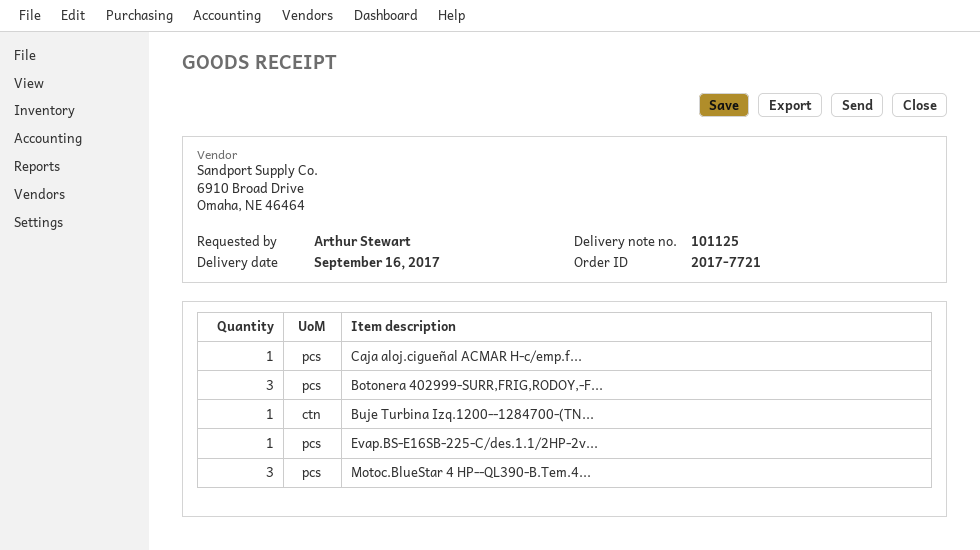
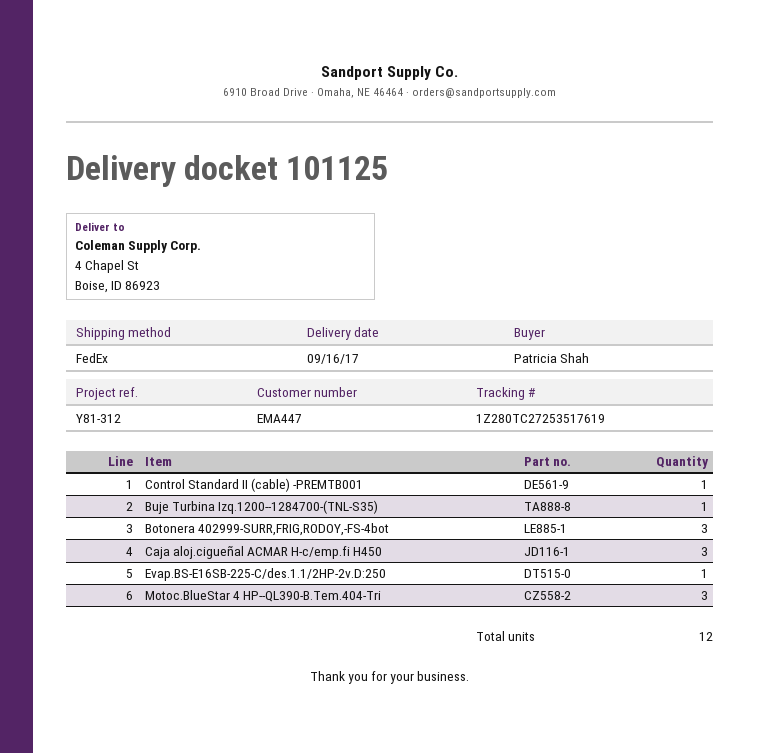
ordered by: Arthur Stewart -> Patricia Shah
Caja aloj.cigueñal ACMAR H-c/emp.f...: 1 -> 3
Control Standard II (cable) -PREMTB001: none -> 1

